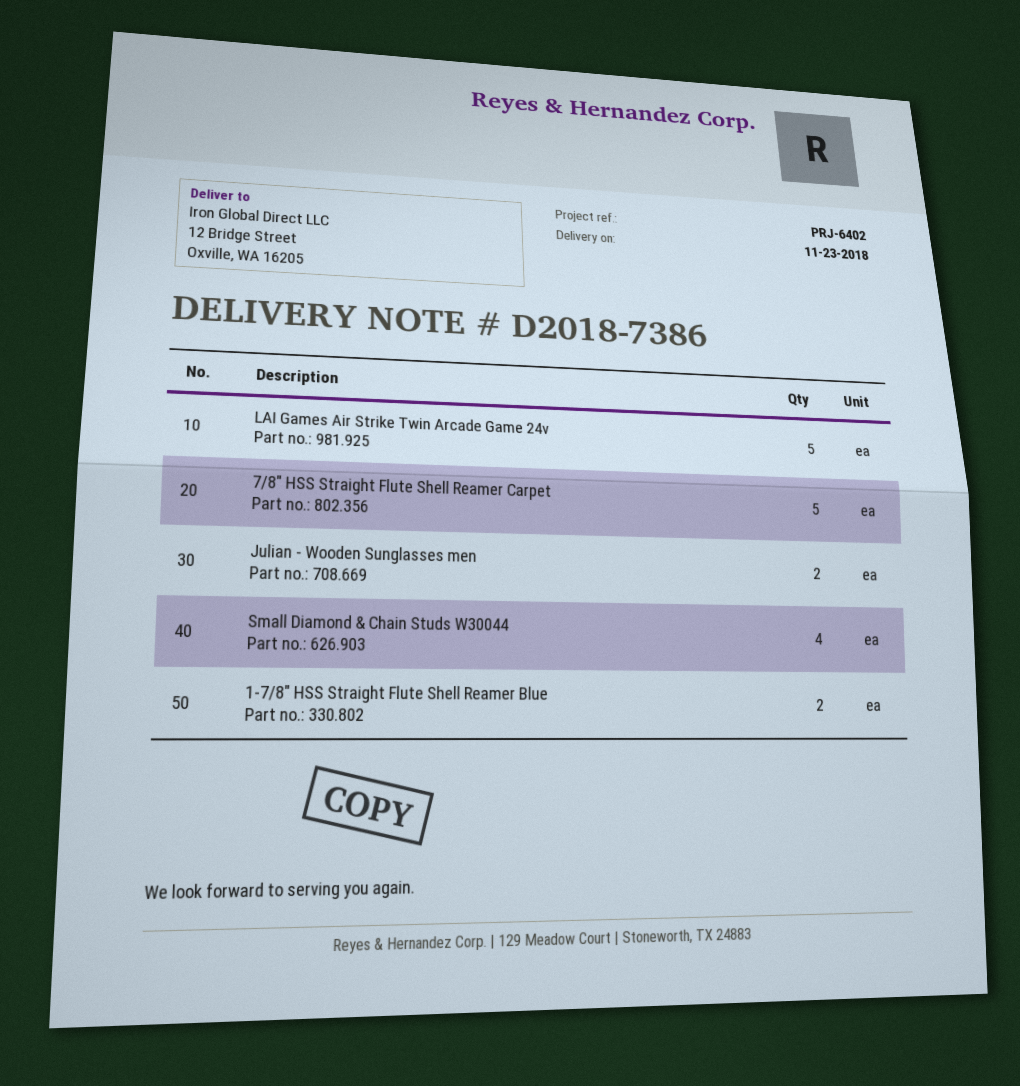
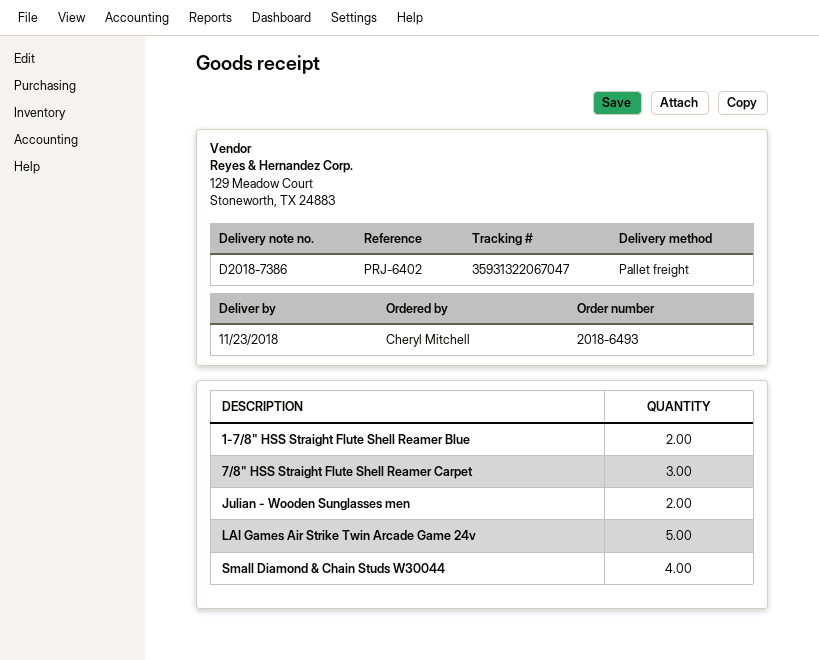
7/8" HSS Straight Flute Shell Reamer Carpet: 5 -> 3

